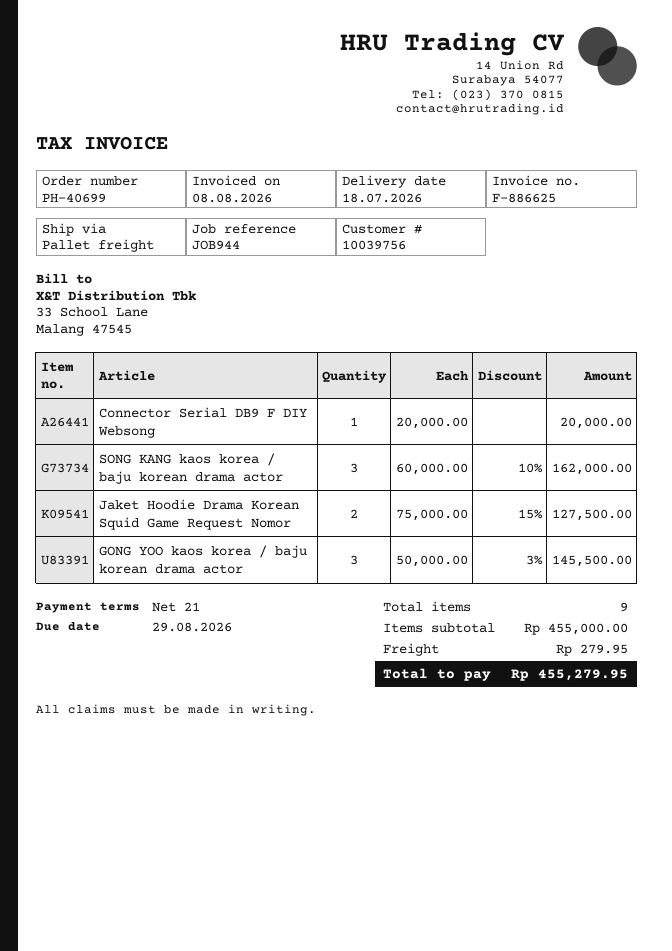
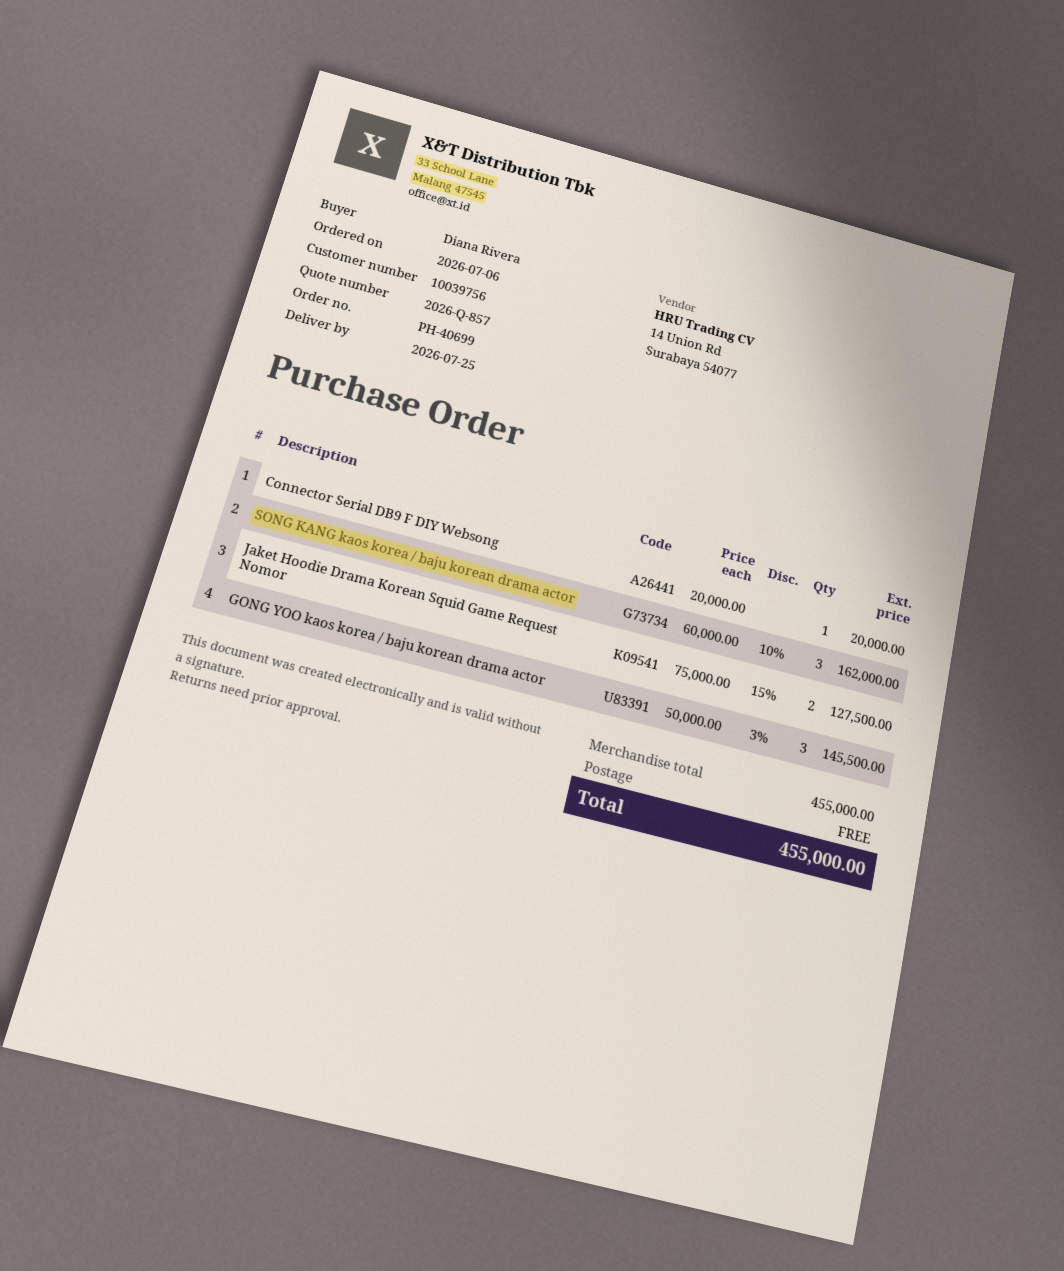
delivery date: 2026-07-18 -> 2026-07-25
shipping: 279.95 -> 0.00
total: 455279.95 -> 455000.00

